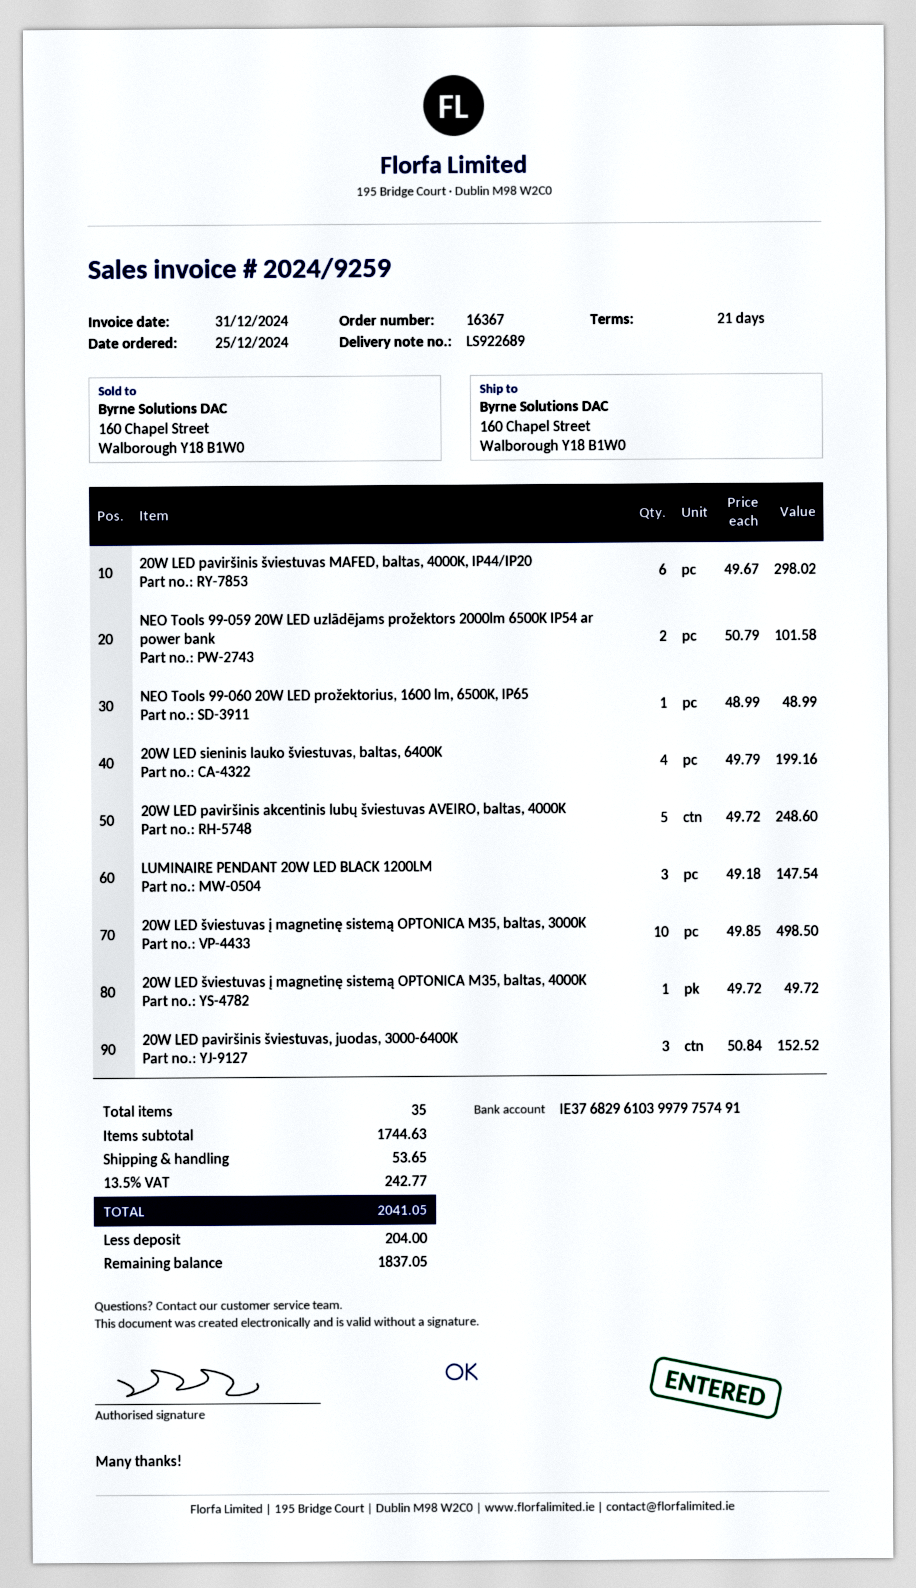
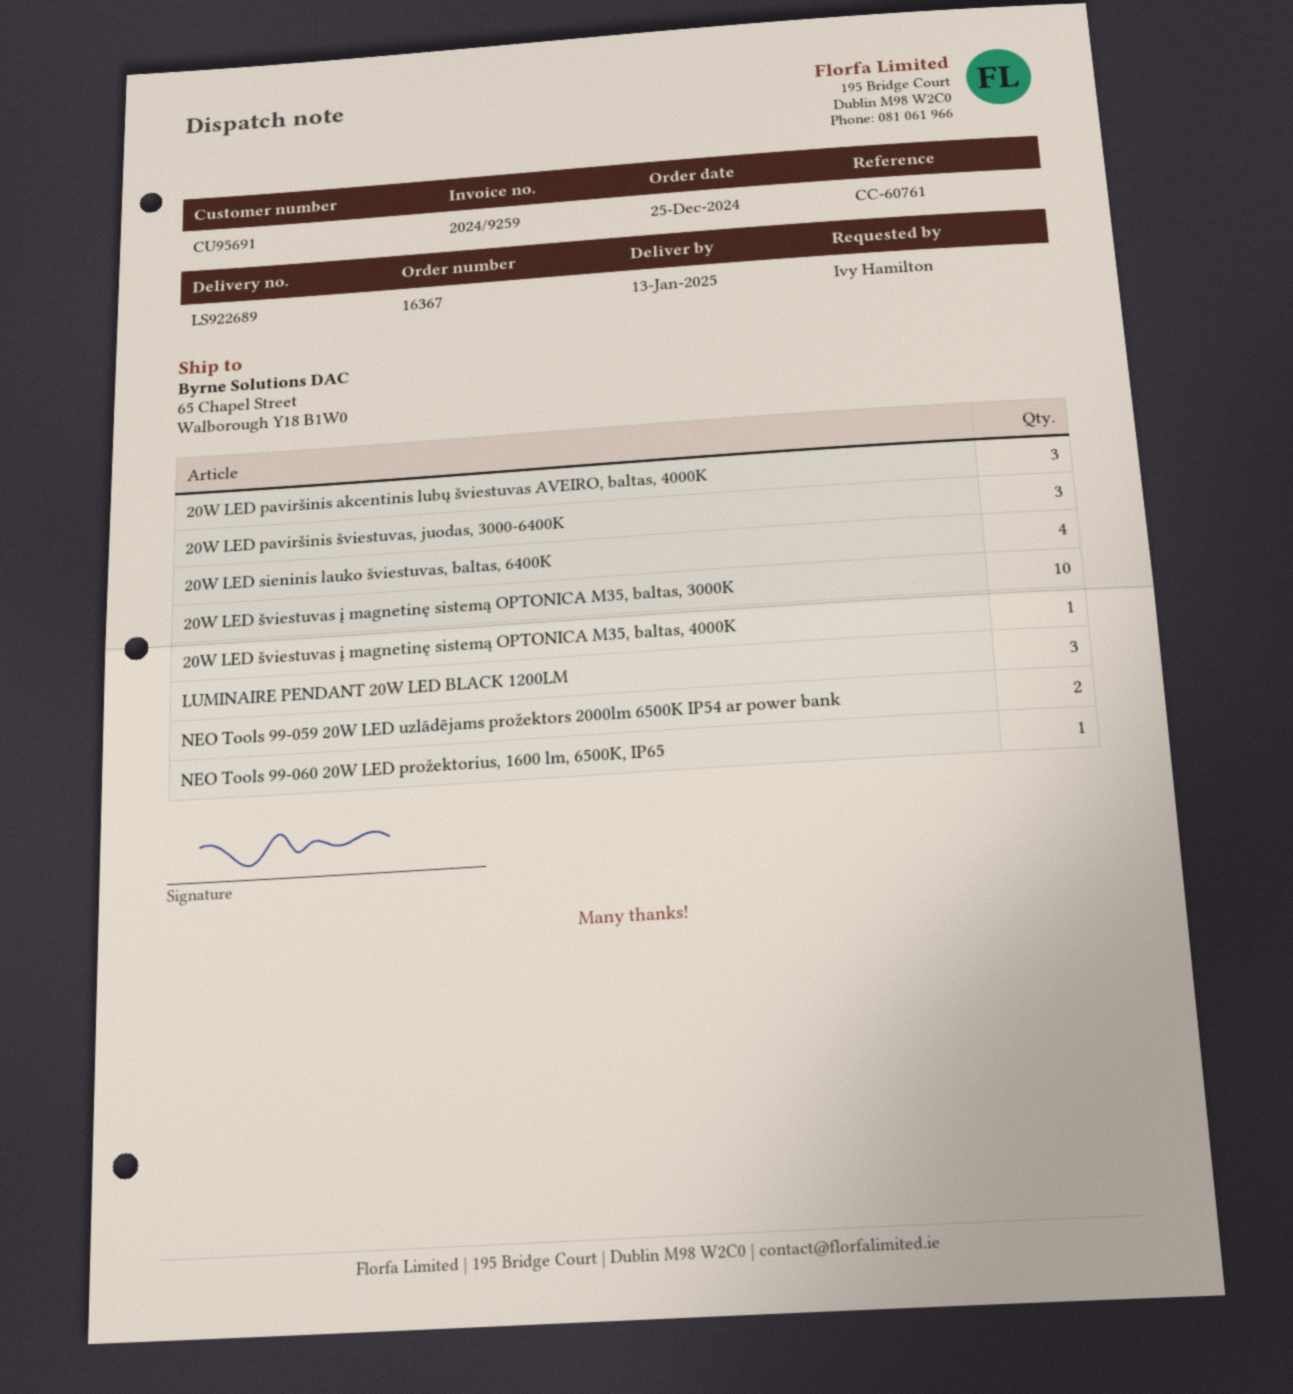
ship to: 160 Chapel Street, Walborough Y18 B1W0 -> 65 Chapel Street, Walborough Y18 B1W0
20W LED paviršinis šviestuvas MAFED, baltas, 4000K, IP44/IP20: 6 -> none
20W LED paviršinis akcentinis lubų šviestuvas AVEIRO, baltas, 4000K: 5 -> 3

